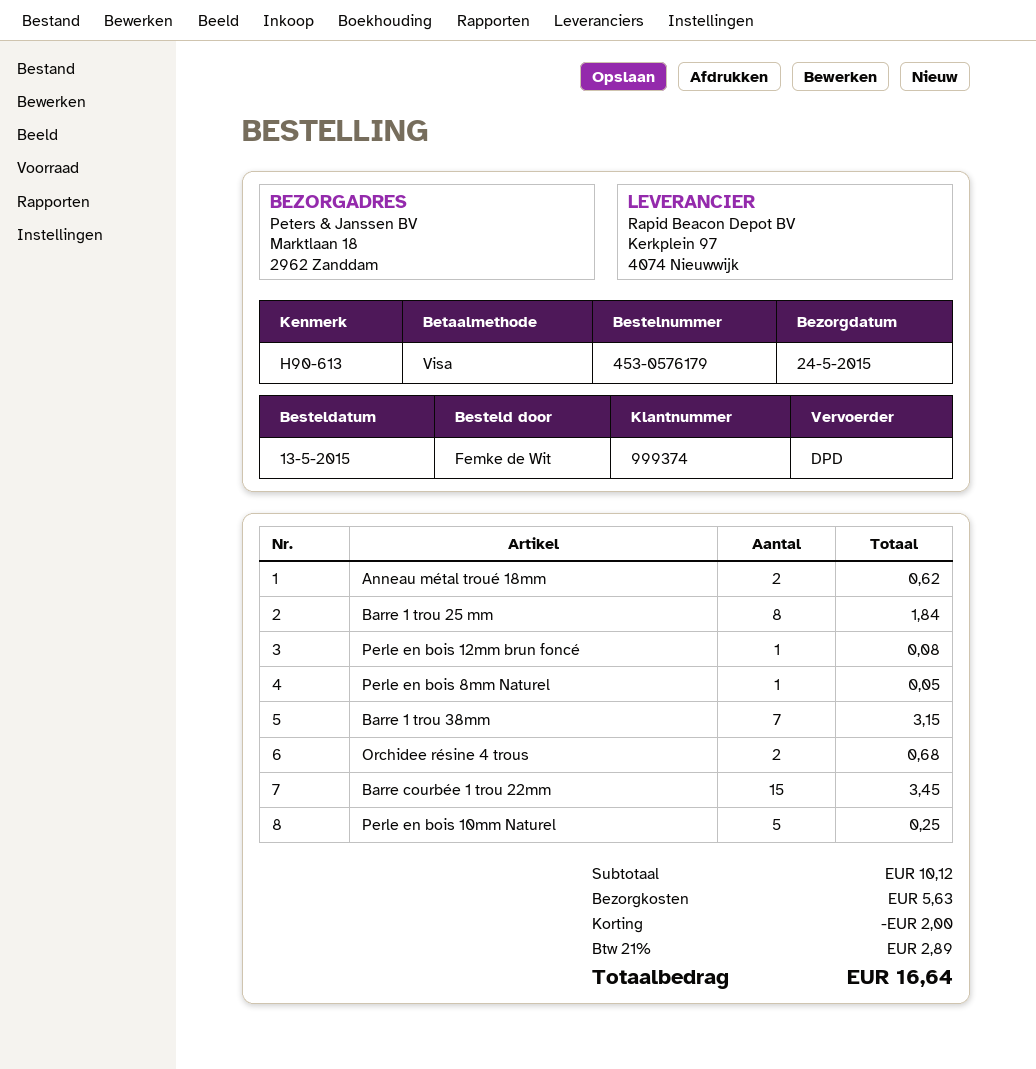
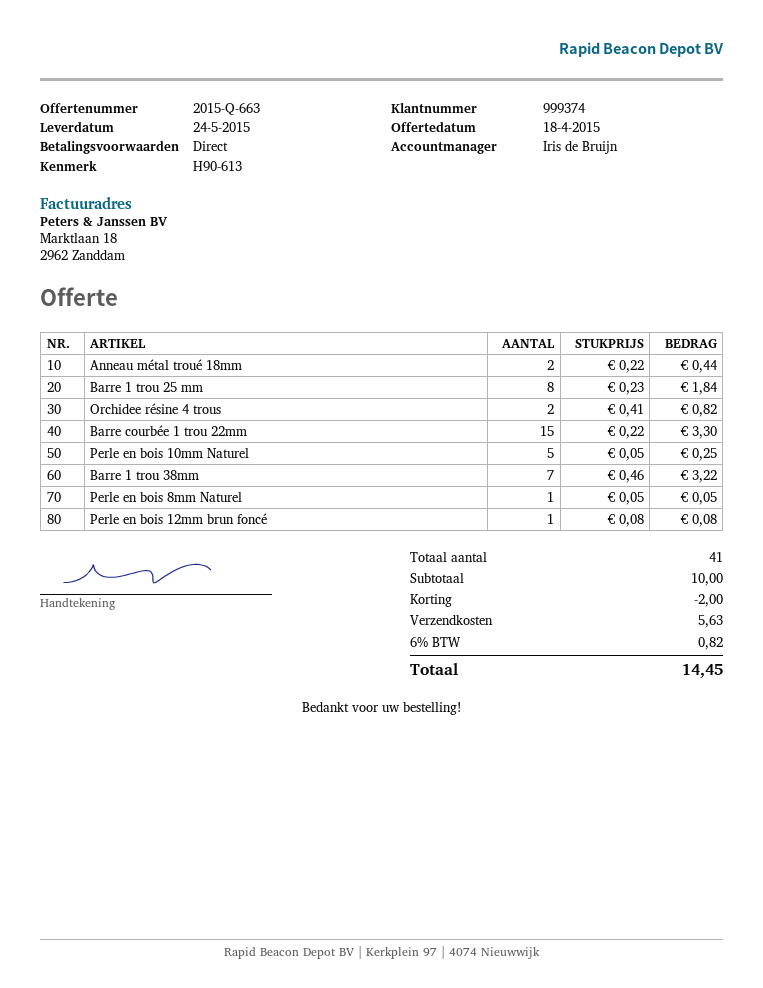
Anneau métal troué 18mm: 2 for 0.62 -> 2 for 0.44
Barre 1 trou 38mm: 7 for 3.15 -> 7 for 3.22
Orchidee résine 4 trous: 2 for 0.68 -> 2 for 0.82
Barre courbée 1 trou 22mm: 15 for 3.45 -> 15 for 3.30
subtotal: 10.12 -> 10.00
tax: 21% = 2.89 -> 6% = 0.82
total: 16.64 -> 14.45

